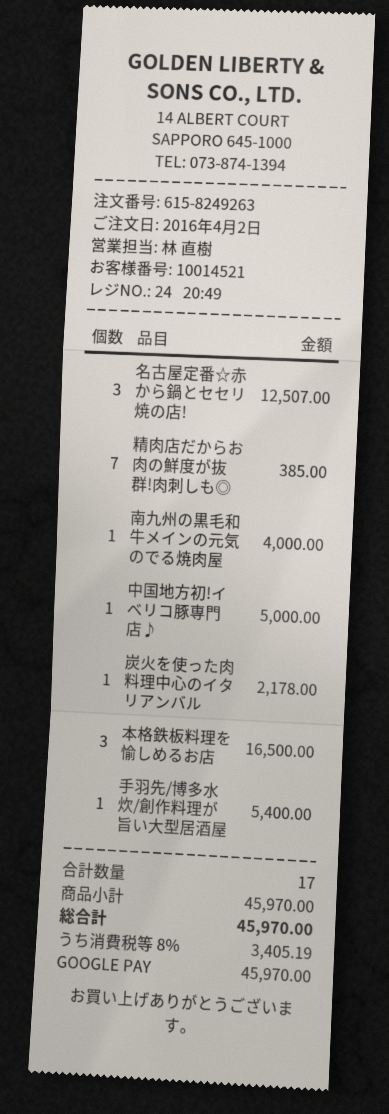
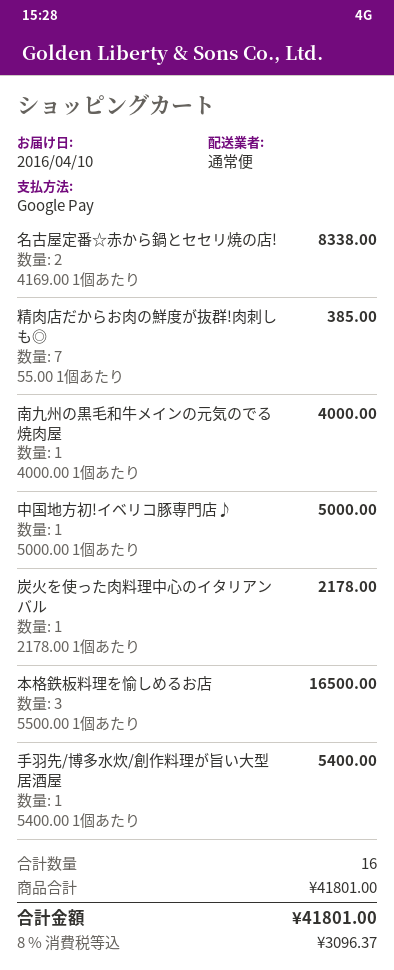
名古屋定番☆赤から鍋とセセリ焼の店!: 3 for 12507.00 -> 2 for 8338.00
total quantity: 17 -> 16
subtotal: 45970.00 -> 41801.00
tax: 8% = 3405.19 -> 8% = 3096.37
total: 45970.00 -> 41801.00

